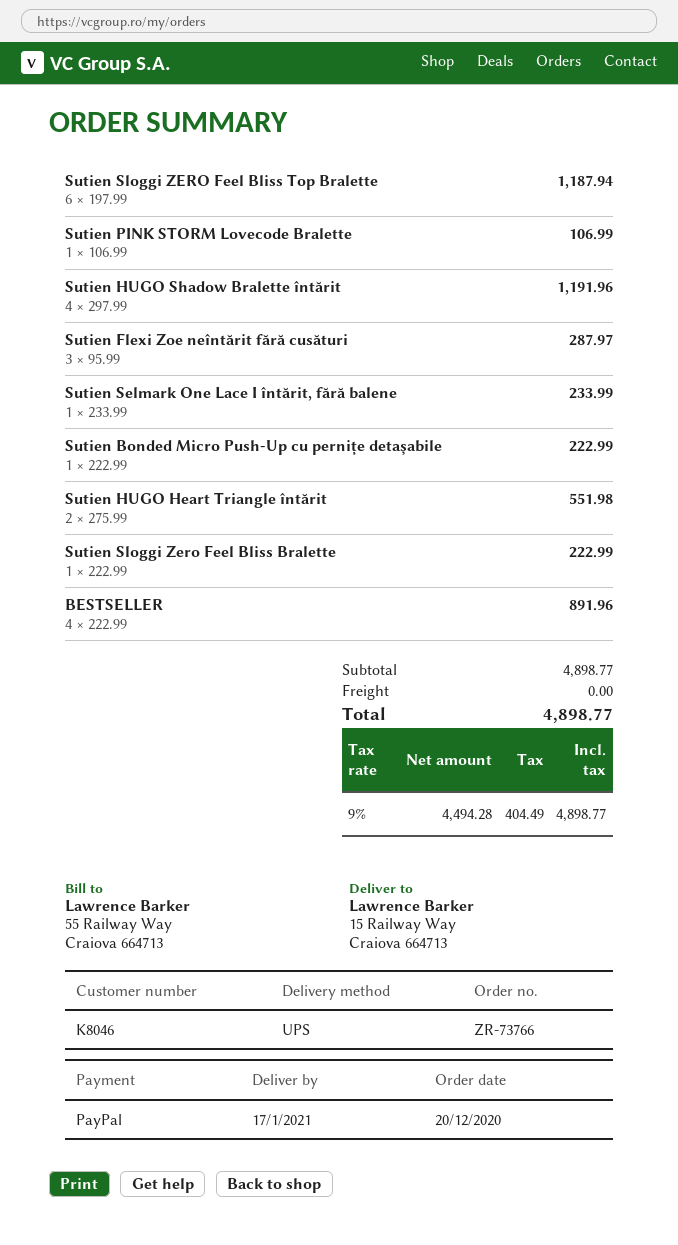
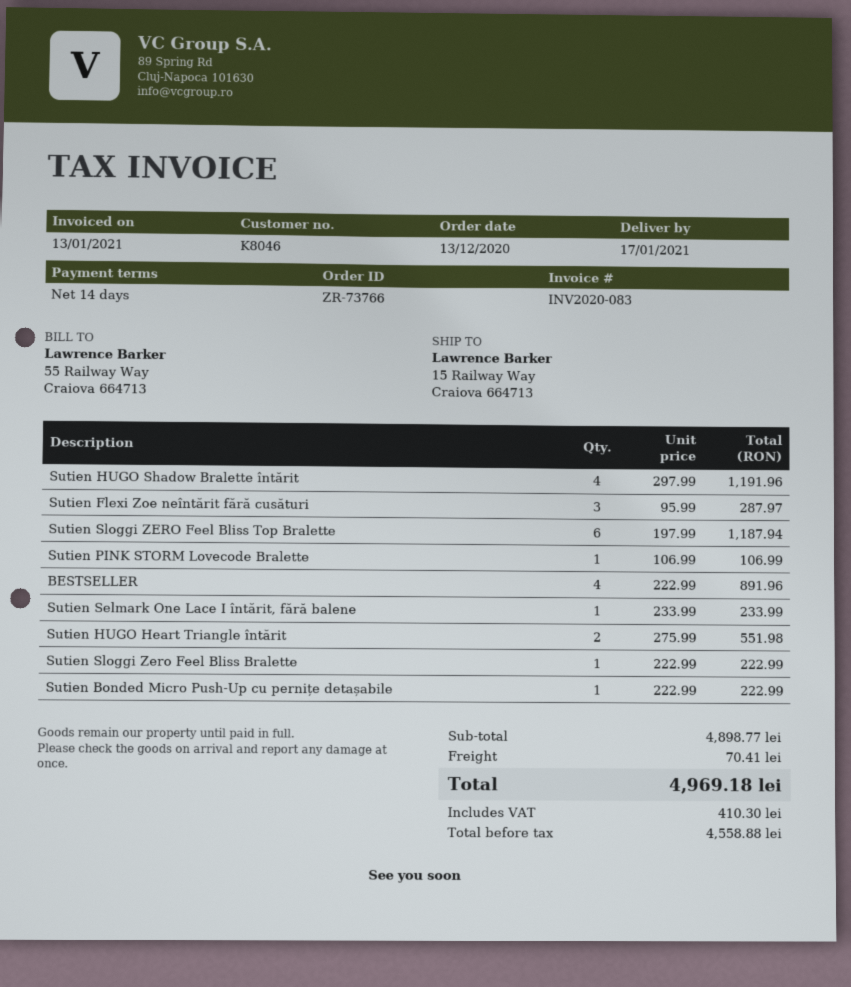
order date: 2020-12-20 -> 2020-12-13
shipping: 0.00 -> 70.41
net: 4494.28 -> 4558.88
tax: 404.49 -> 410.30
total: 4898.77 -> 4969.18

